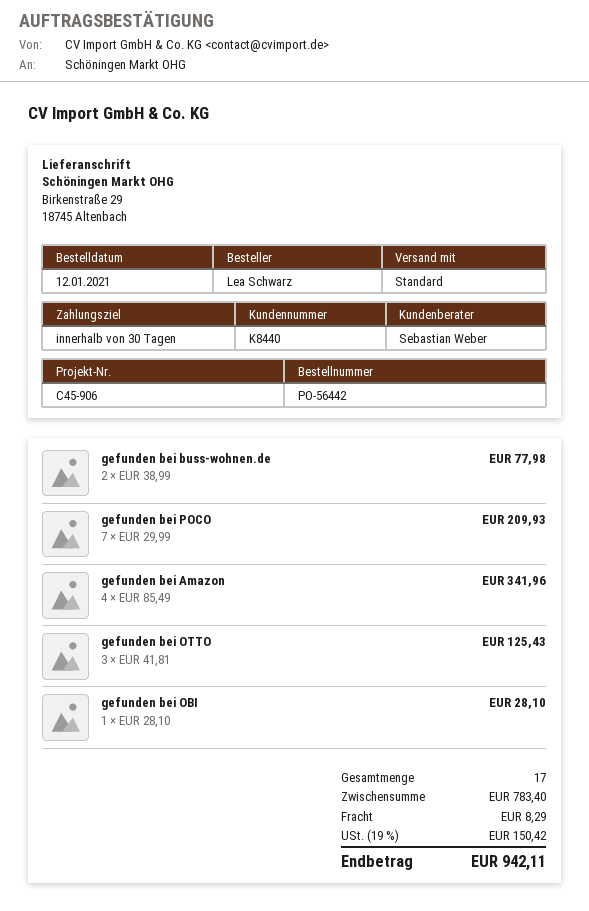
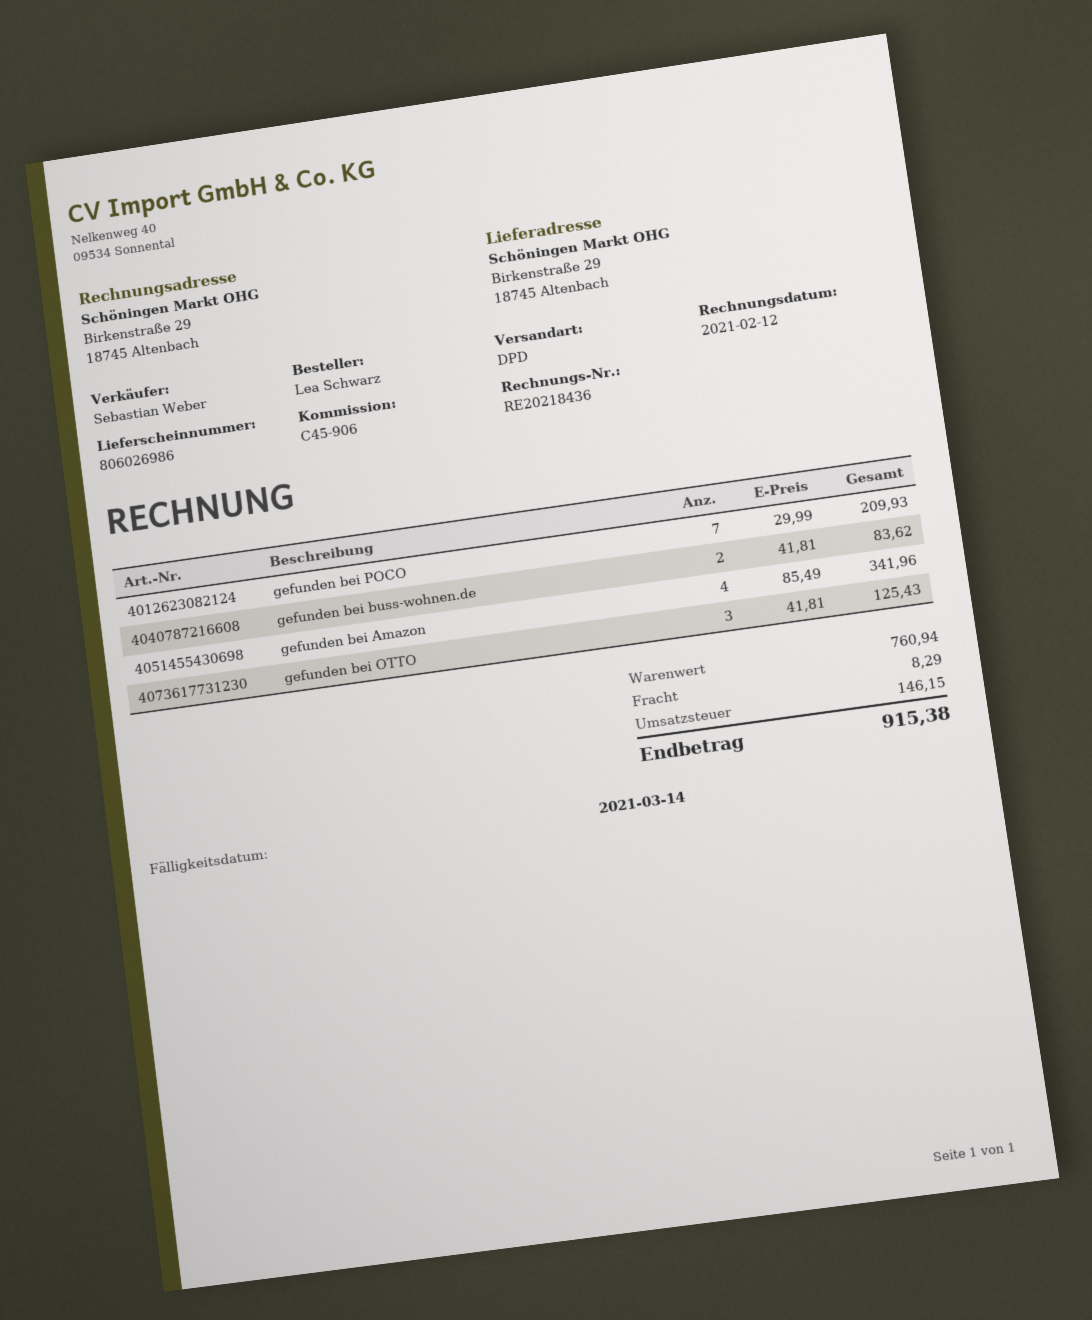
shipping method: standard -> DPD
gefunden bei buss-wohnen.de: 2 x 38.99 = 77.98 -> 2 x 41.81 = 83.62
gefunden bei OBI: 1 x 28.10 = 28.10 -> none
subtotal: 783.40 -> 760.94
tax: 150.42 -> 146.15
total: 942.11 -> 915.38

